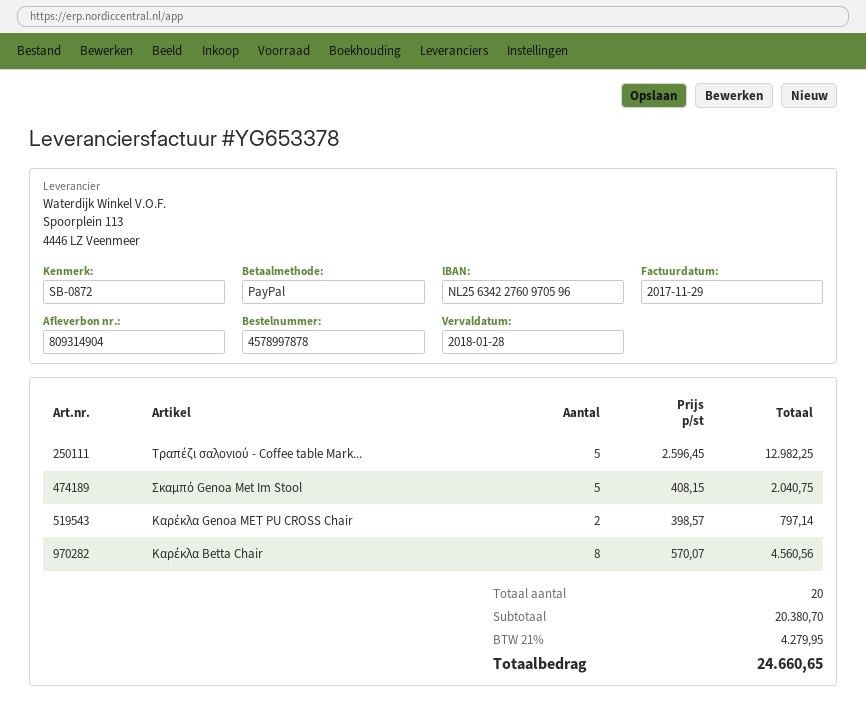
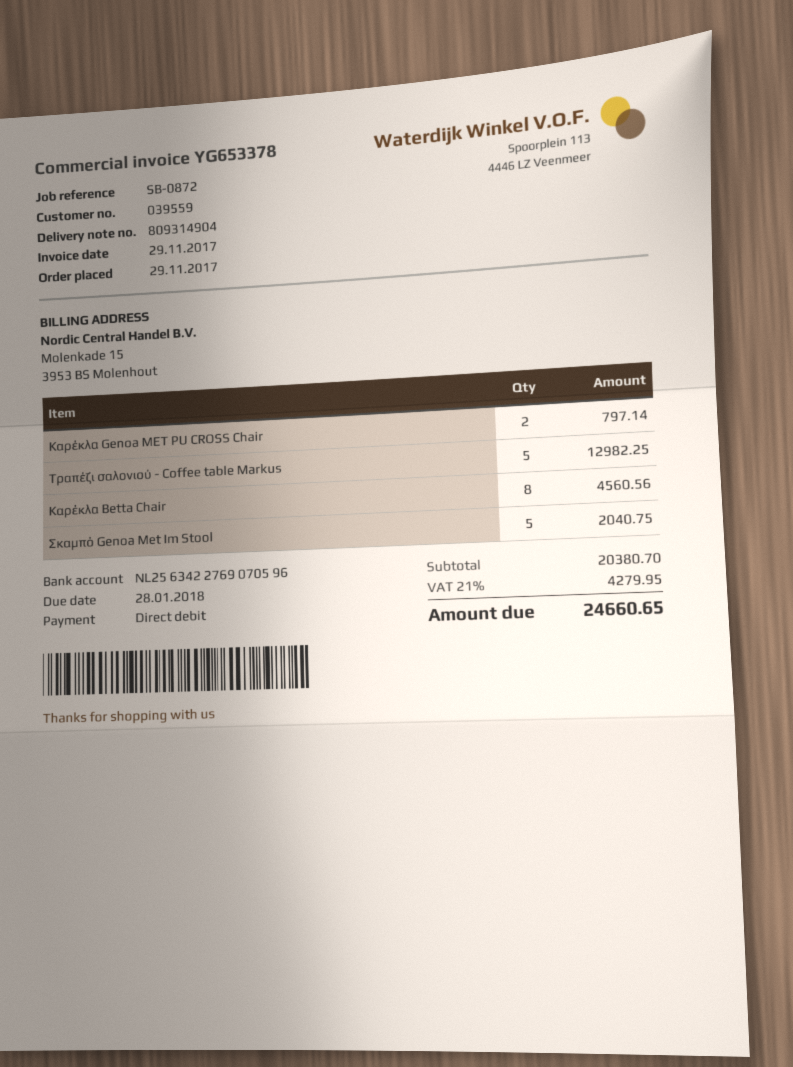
payment method: PayPal -> direct debit
bank account: NL2563422760970596 -> NL2563422769070596

